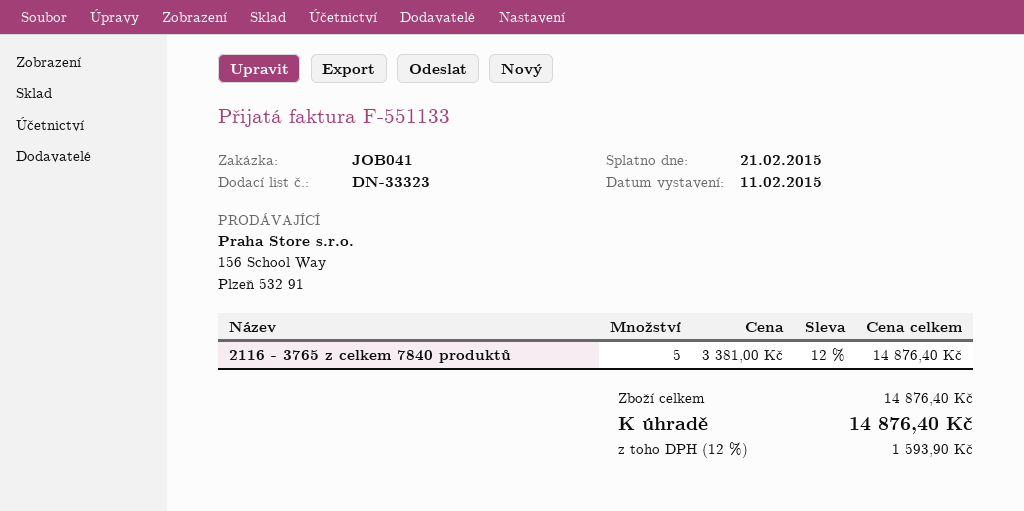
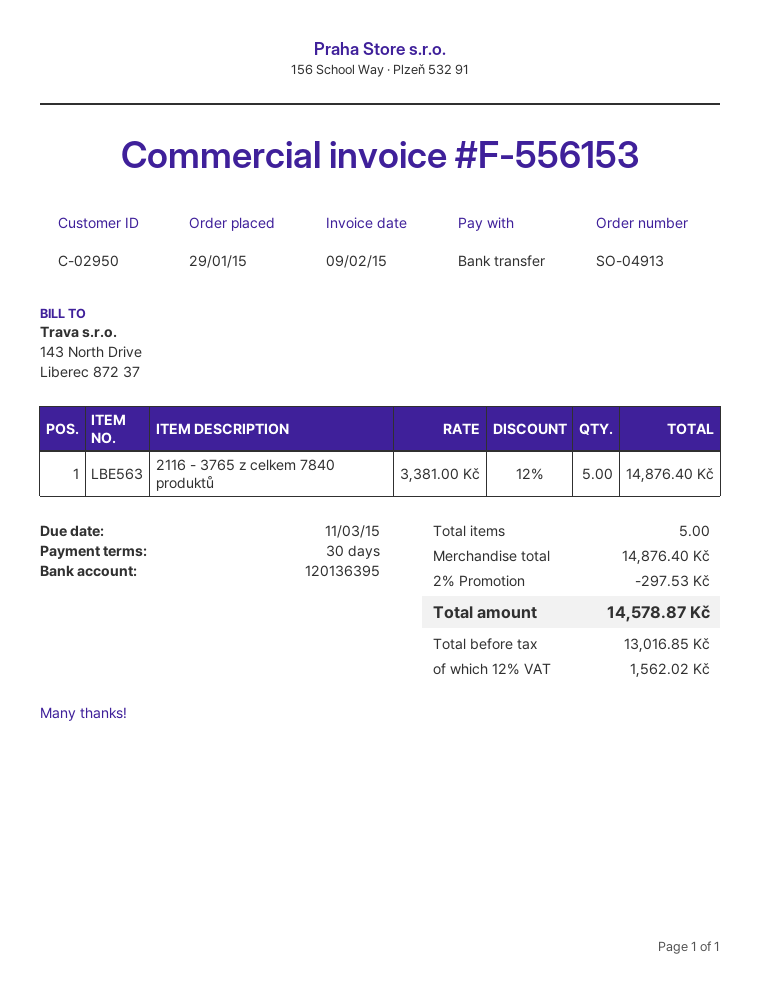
invoice number: F-551133 -> F-556153
invoice date: 2015-02-11 -> 2015-02-09
due date: 2015-02-21 -> 2015-03-11
discount: none -> 2% = 297.53
tax: 12% = 1593.90 -> 12% = 1562.02
total: 14876.40 -> 14578.87

